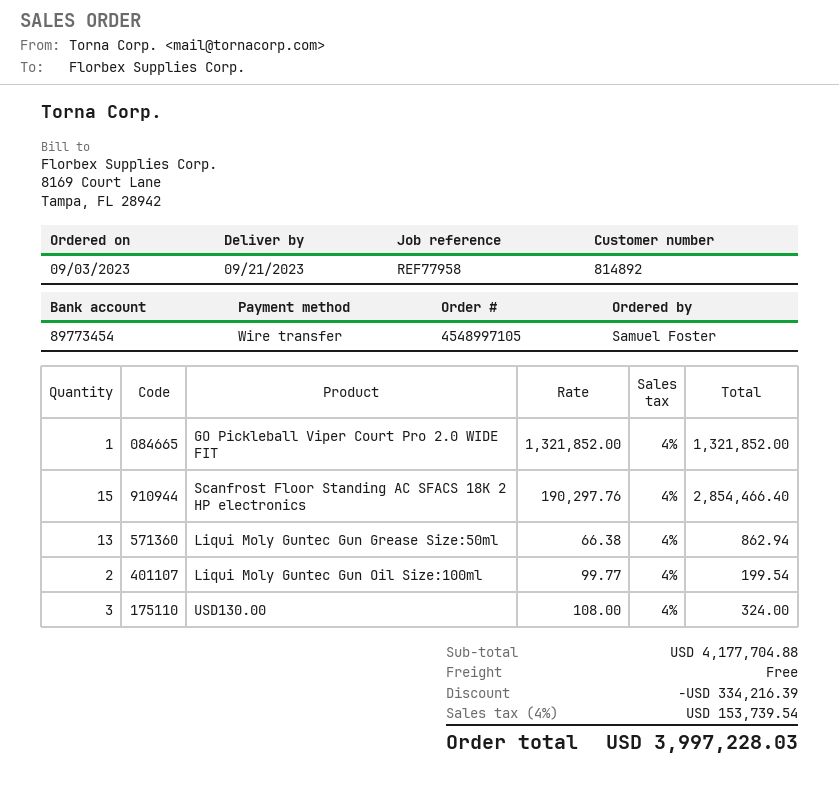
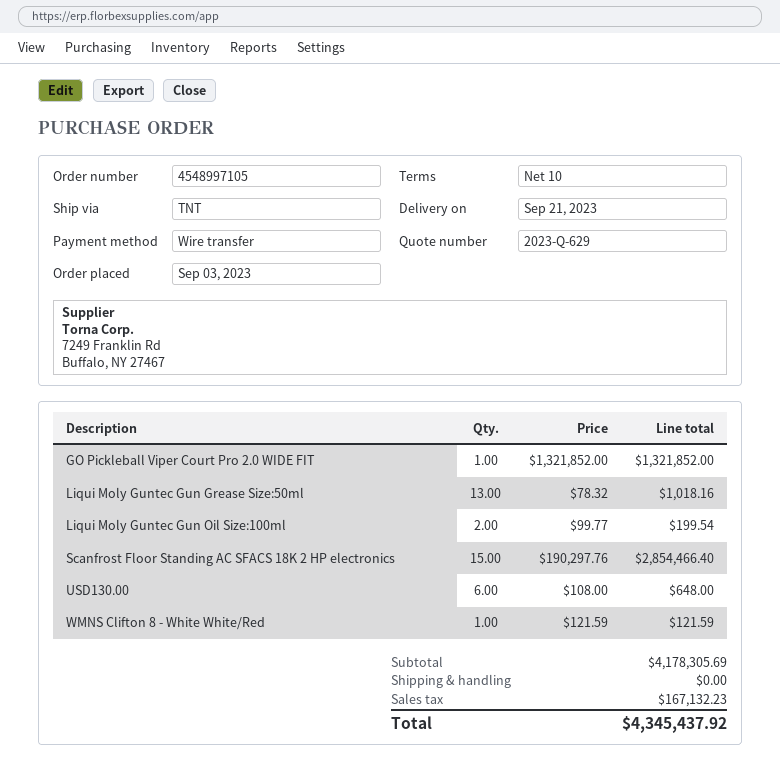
Liqui Moly Guntec Gun Grease Size:50ml: 13 x 66.38 = 862.94 -> 13 x 78.32 = 1018.16
USD130.00: 3 x 108.00 = 324.00 -> 6 x 108.00 = 648.00
WMNS Clifton 8 - White White/Red: none -> 1 x 121.59 = 121.59
subtotal: 4177704.88 -> 4178305.69
discount: 334216.39 -> none
tax: 153739.54 -> 167132.23
total: 3997228.03 -> 4345437.92

